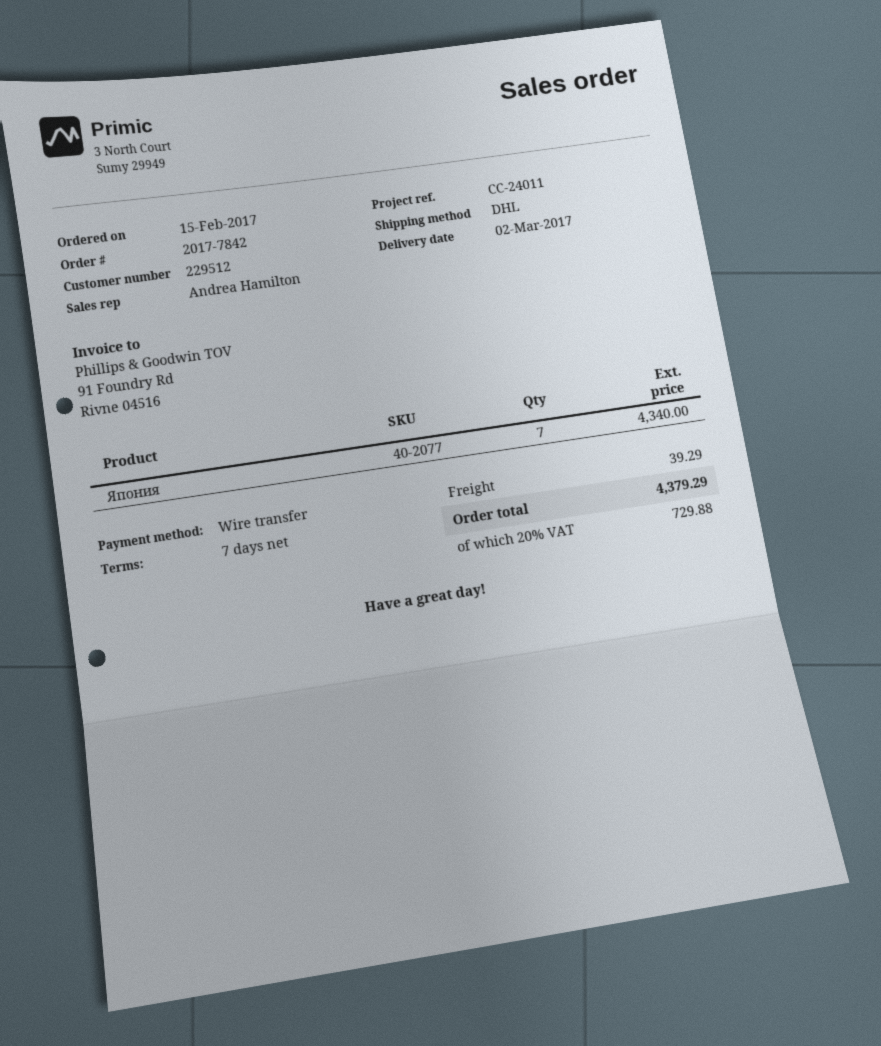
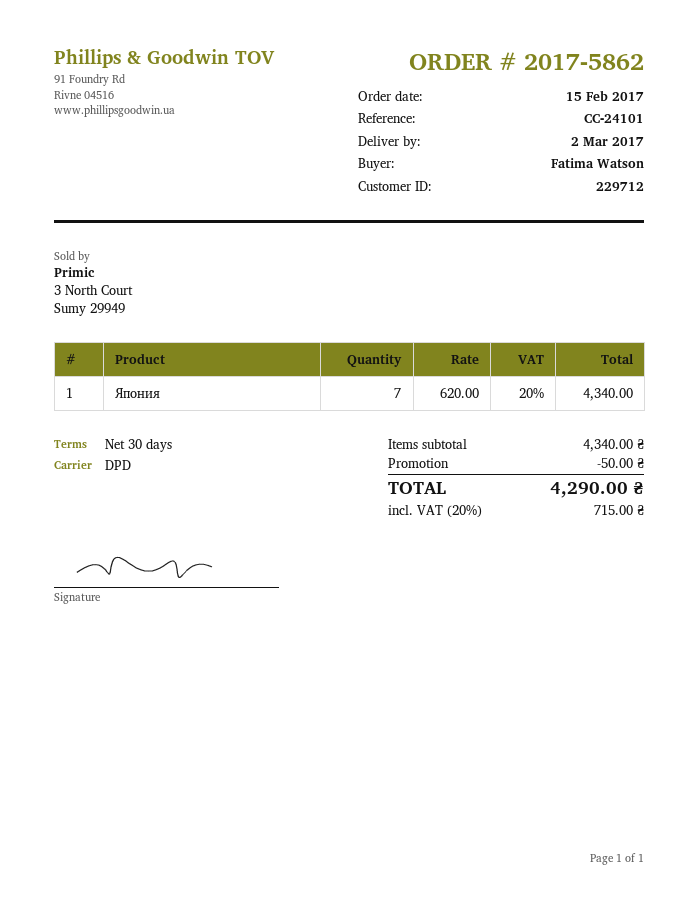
order number: 2017-7842 -> 2017-5862
payment terms: 7 days -> 30 days
customer number: 229512 -> 229712
reference: CC-24011 -> CC-24101
shipping method: DHL -> DPD
discount: none -> 50.00
shipping: 39.29 -> none
tax: 20% = 729.88 -> 20% = 715.00
total: 4379.29 -> 4290.00

